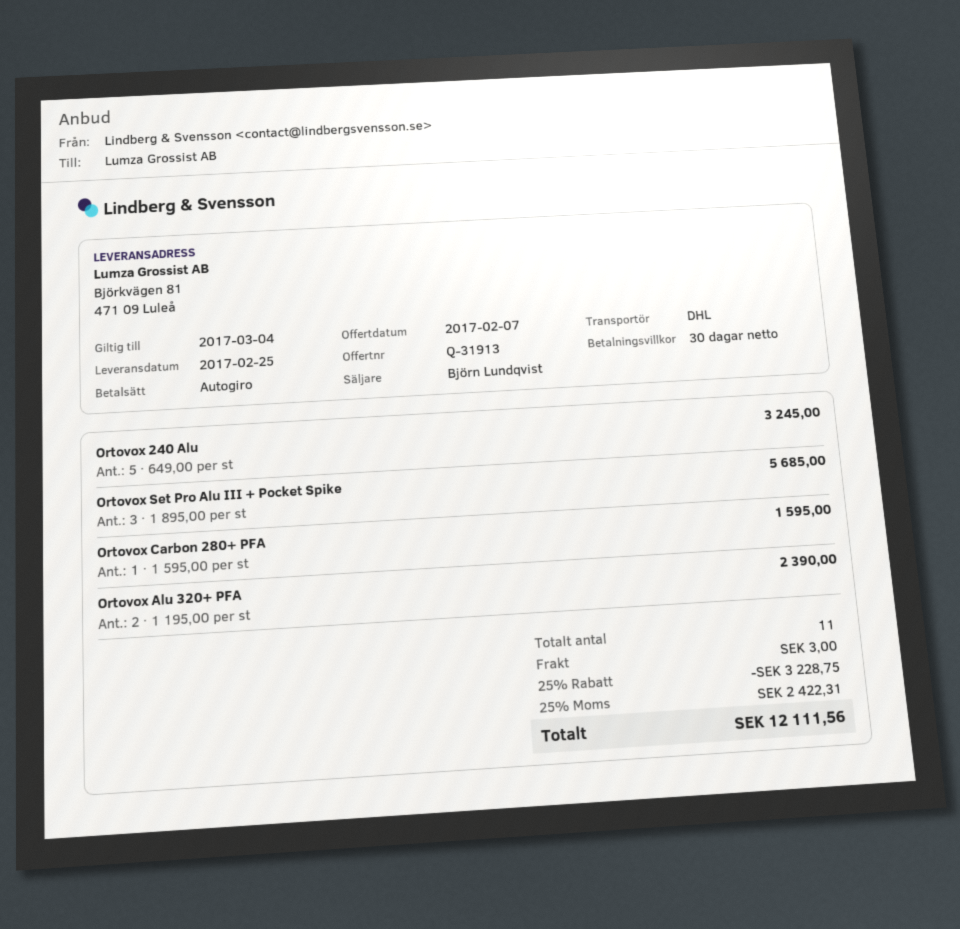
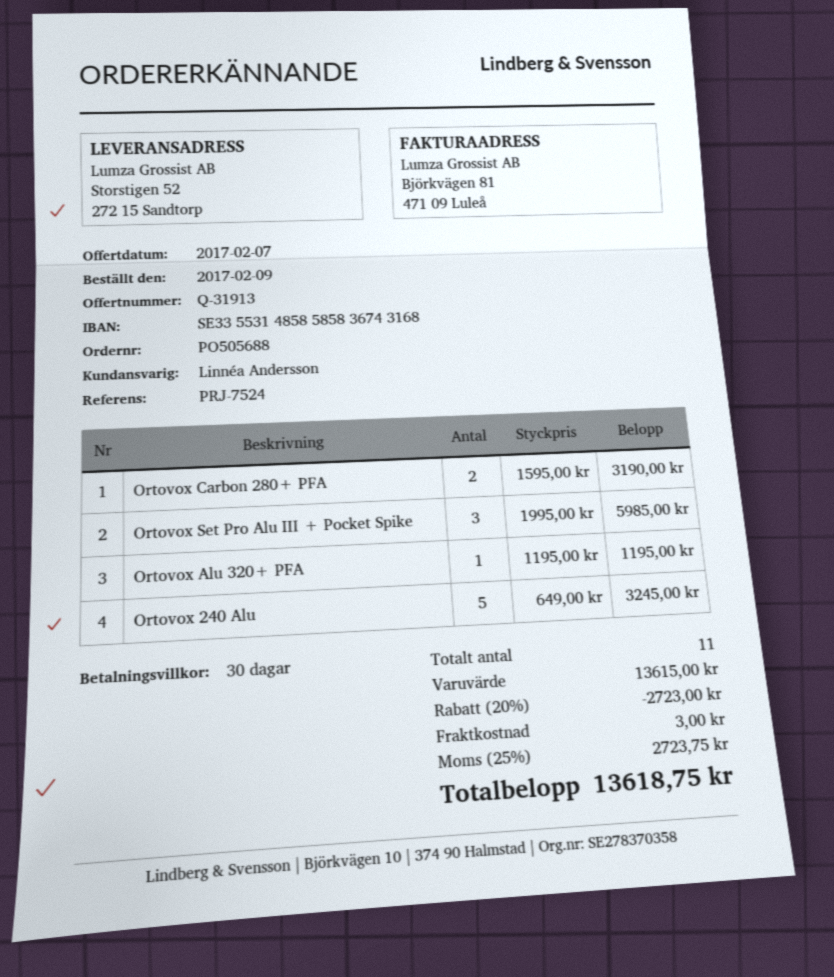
sales rep: Björn Lundqvist -> Linnéa Andersson
ship to: Björkvägen 81, 471 09 Luleå -> Storstigen 52, 272 15 Sandtorp
Ortovox Set Pro Alu III + Pocket Spike: 3 x 1895.00 = 5685.00 -> 3 x 1995.00 = 5985.00
Ortovox Carbon 280+ PFA: 1 x 1595.00 = 1595.00 -> 2 x 1595.00 = 3190.00
Ortovox Alu 320+ PFA: 2 x 1195.00 = 2390.00 -> 1 x 1195.00 = 1195.00
discount: 25% = 3228.75 -> 20% = 2723.00
tax: 25% = 2422.31 -> 25% = 2723.75
total: 12111.56 -> 13618.75

